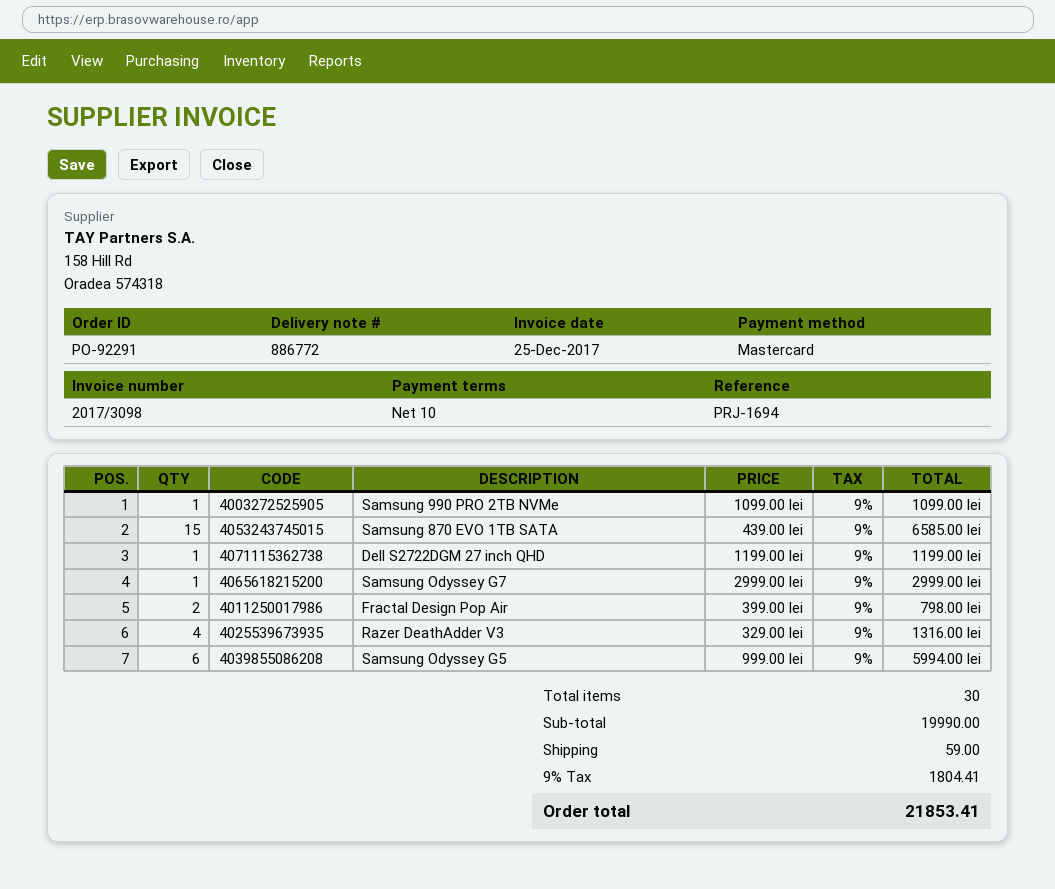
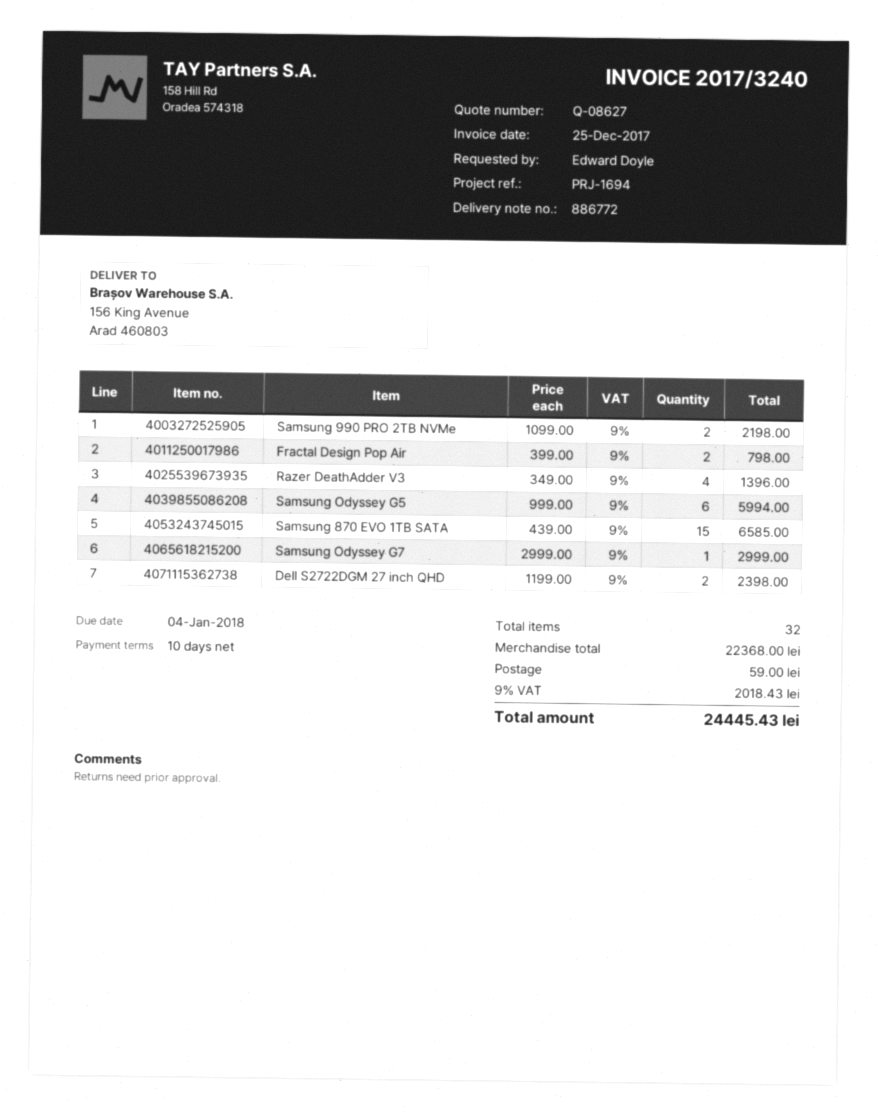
invoice number: 2017/3098 -> 2017/3240
Samsung 990 PRO 2TB NVMe: 1 x 1099.00 = 1099.00 -> 2 x 1099.00 = 2198.00
Dell S2722DGM 27 inch QHD: 1 x 1199.00 = 1199.00 -> 2 x 1199.00 = 2398.00
Razer DeathAdder V3: 4 x 329.00 = 1316.00 -> 4 x 349.00 = 1396.00
total quantity: 30 -> 32
subtotal: 19990.00 -> 22368.00
tax: 9% = 1804.41 -> 9% = 2018.43
total: 21853.41 -> 24445.43

